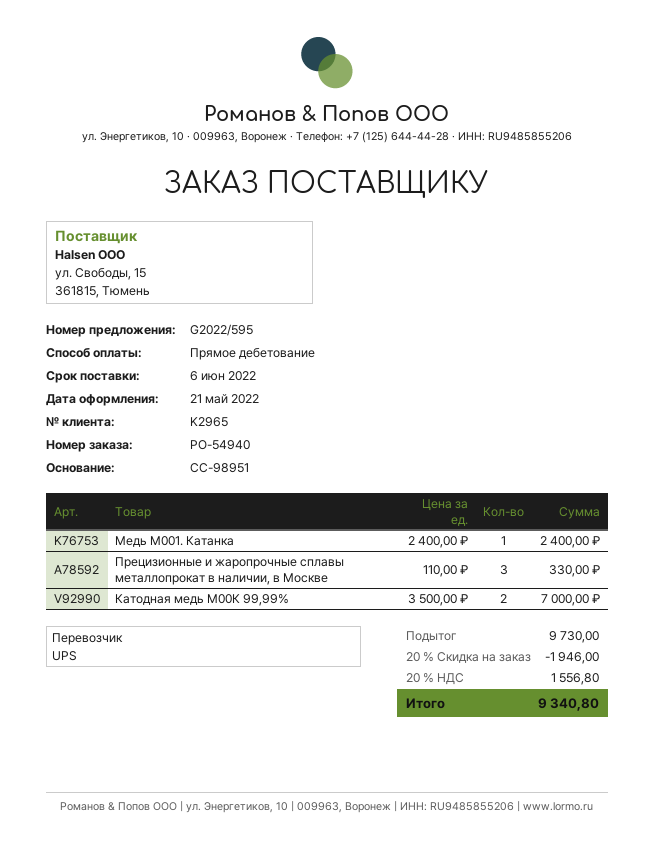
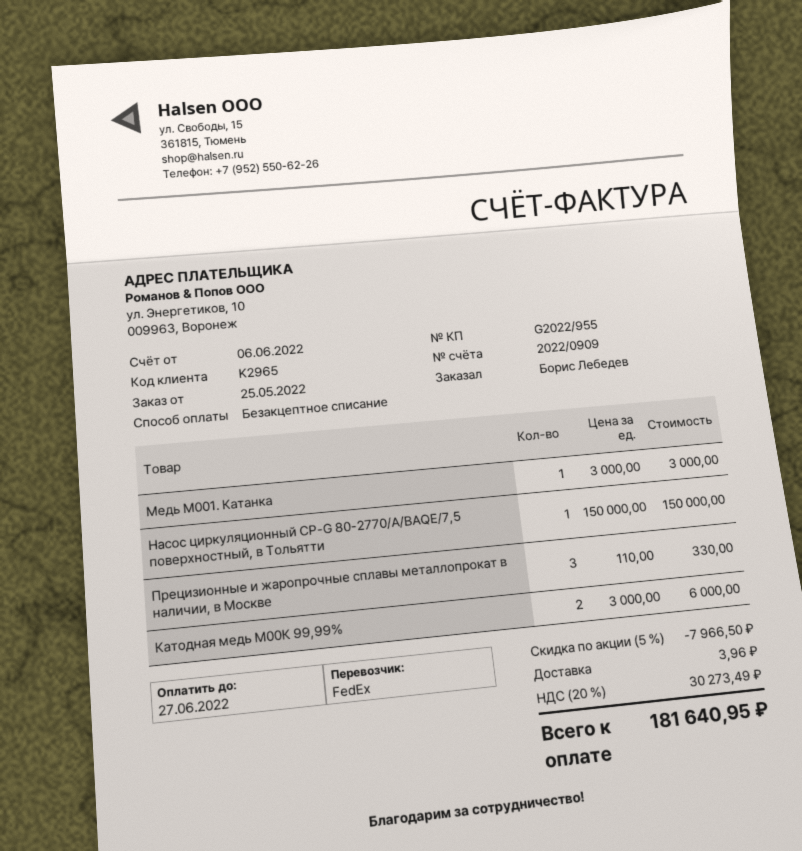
quote number: G2022/595 -> G2022/955
order date: 2022-05-21 -> 2022-05-25
shipping method: UPS -> FedEx
Медь М001. Катанка: 1 x 2400.00 = 2400.00 -> 1 x 3000.00 = 3000.00
Катодная медь М00К 99,99%: 2 x 3500.00 = 7000.00 -> 2 x 3000.00 = 6000.00
Насос циркуляционный CP-G 80-2770/A/BAQE/7,5 поверхностный, в Тольятти: none -> 1 x 150000.00 = 150000.00
discount: 20% = 1946.00 -> 5% = 7966.50
shipping: none -> 3.96
tax: 20% = 1556.80 -> 20% = 30273.49
total: 9340.80 -> 181640.95

